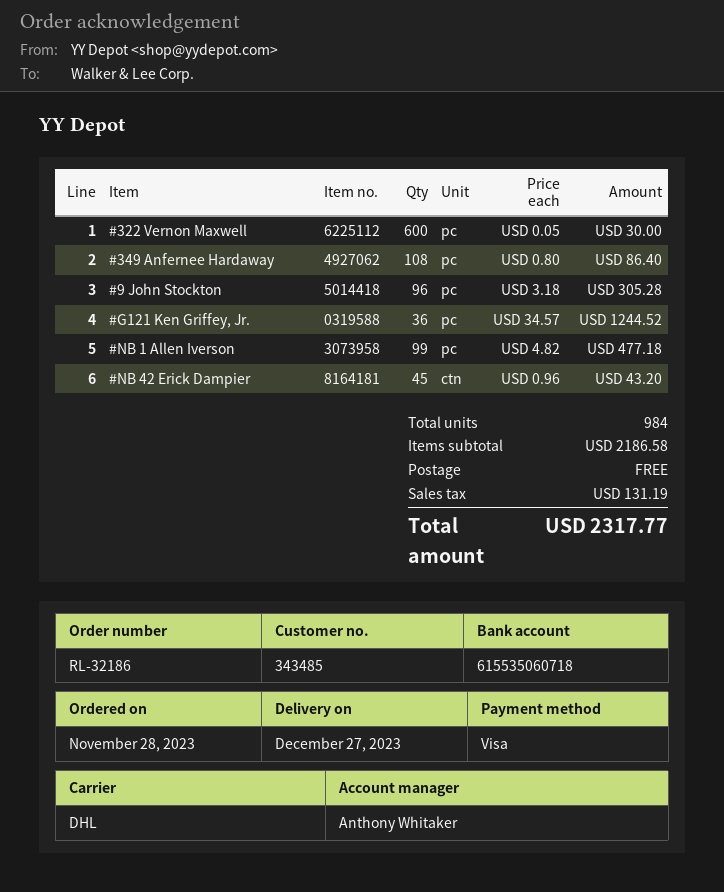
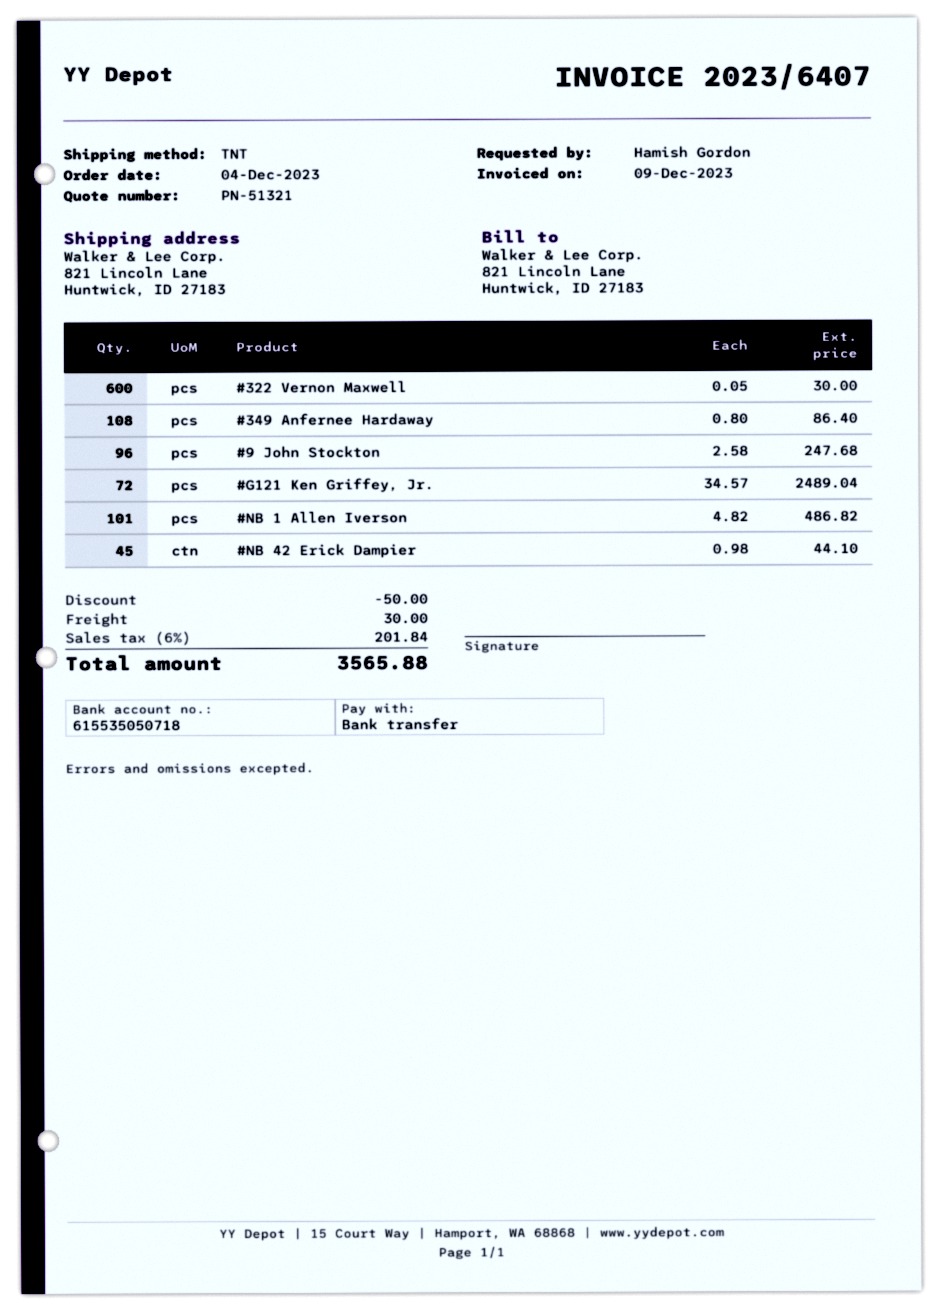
order date: 2023-11-28 -> 2023-12-04
payment method: Visa -> bank transfer
bank account: 615535060718 -> 615535050718
shipping method: DHL -> TNT
#9 John Stockton: 96 x 3.18 = 305.28 -> 96 x 2.58 = 247.68
#G121 Ken Griffey, Jr.: 36 x 34.57 = 1244.52 -> 72 x 34.57 = 2489.04
#NB 1 Allen Iverson: 99 x 4.82 = 477.18 -> 101 x 4.82 = 486.82
#NB 42 Erick Dampier: 45 x 0.96 = 43.20 -> 45 x 0.98 = 44.10
discount: none -> 50.00
shipping: 0.00 -> 30.00
tax: 131.19 -> 201.84
total: 2317.77 -> 3565.88

